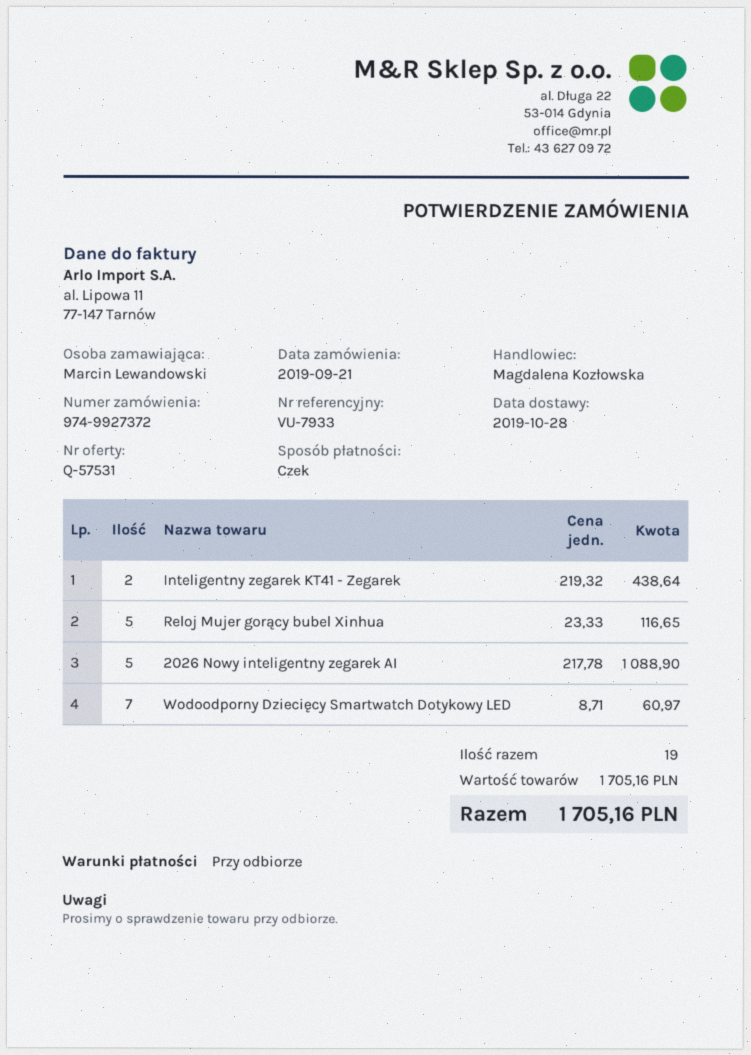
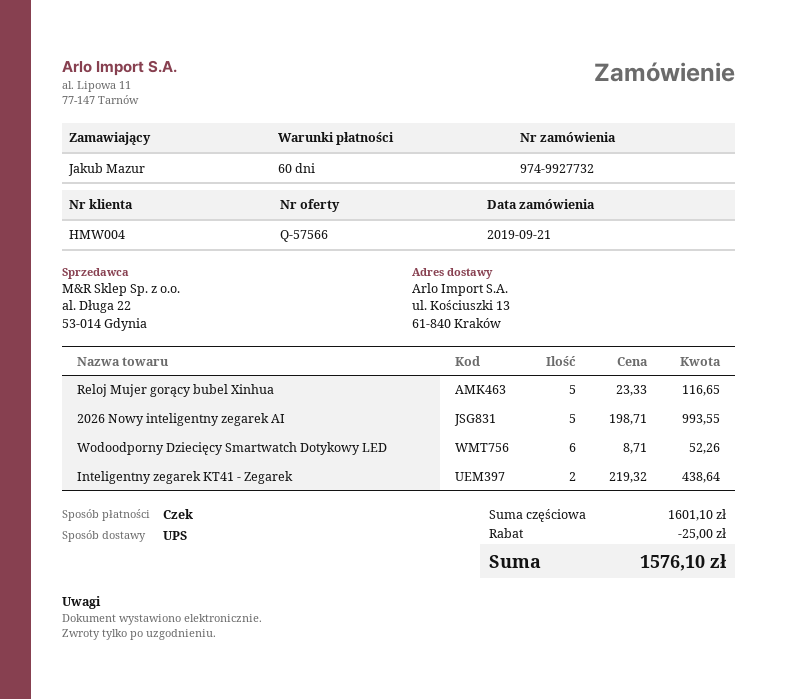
quote number: Q-57531 -> Q-57566
order number: 974-9927372 -> 974-9927732
payment terms: on receipt -> 60 days
ordered by: Marcin Lewandowski -> Jakub Mazur
2026 Nowy inteligentny zegarek AI: 5 x 217.78 = 1088.90 -> 5 x 198.71 = 993.55
Wodoodporny Dziecięcy Smartwatch Dotykowy LED: 7 x 8.71 = 60.97 -> 6 x 8.71 = 52.26
subtotal: 1705.16 -> 1601.10
discount: none -> 25.00
total: 1705.16 -> 1576.10

